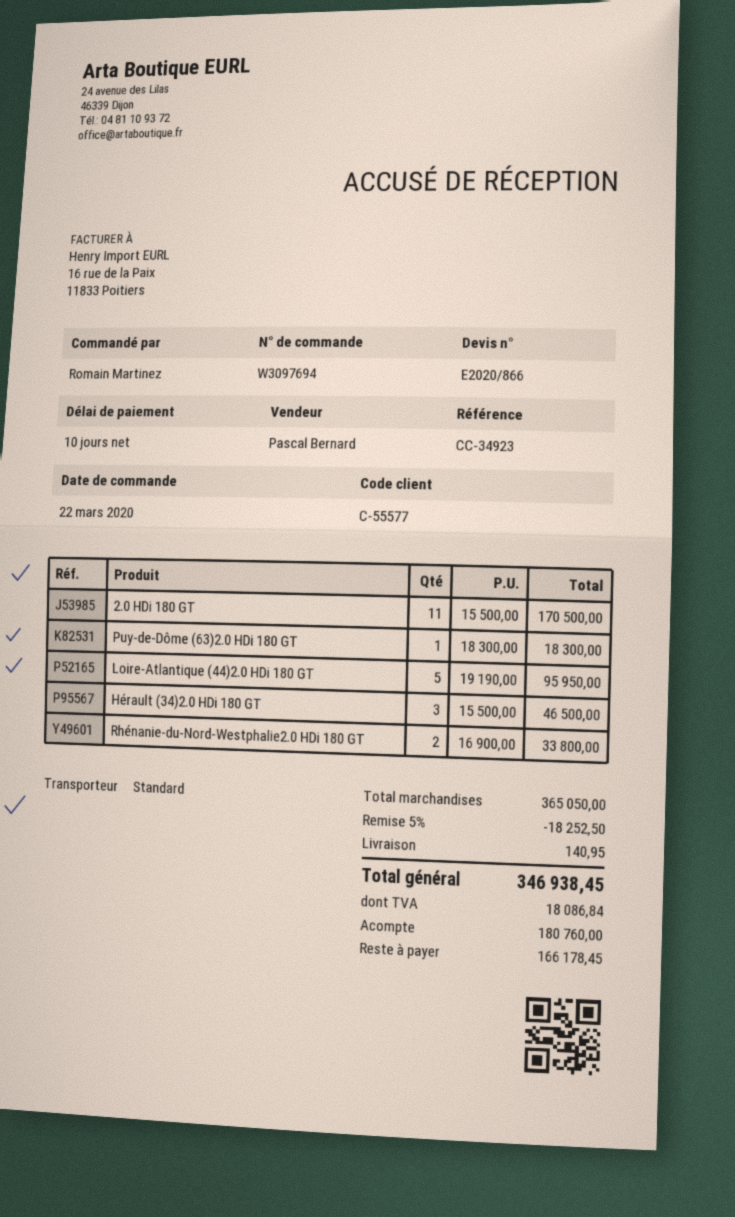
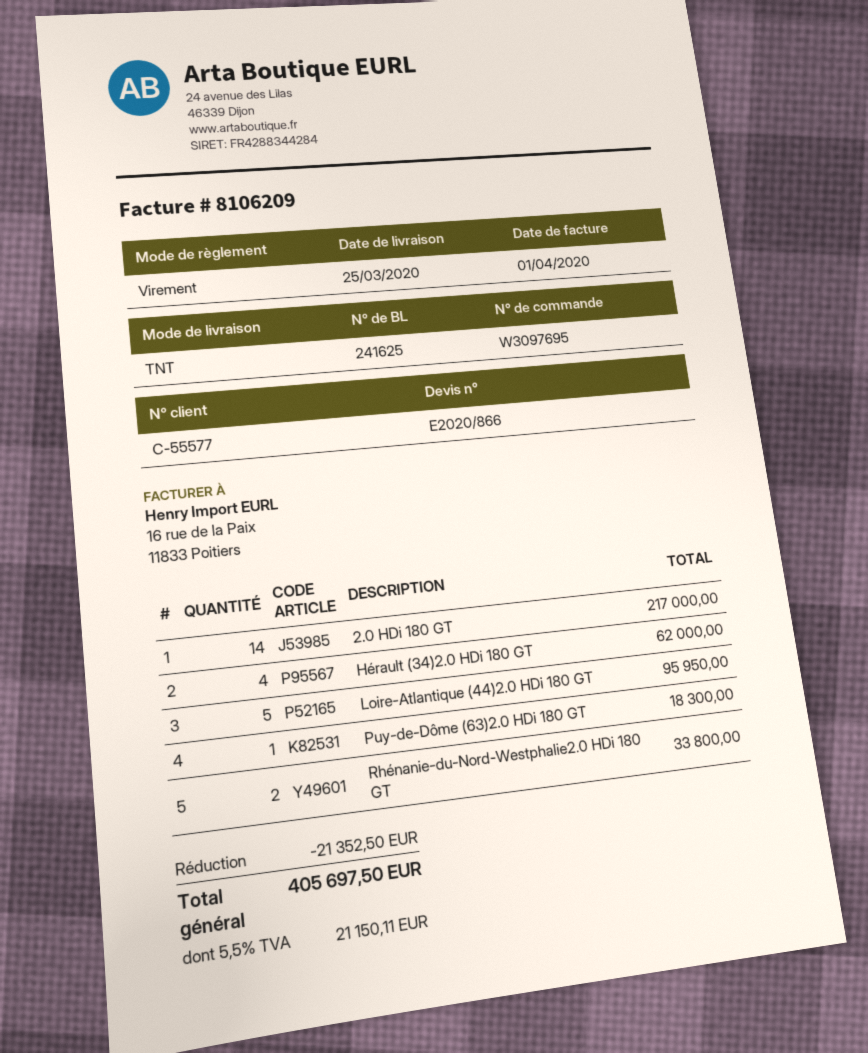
order number: W3097694 -> W3097695
shipping method: standard -> TNT
2.0 HDi 180 GT: 11 for 170500.00 -> 14 for 217000.00
Hérault (34)2.0 HDi 180 GT: 3 for 46500.00 -> 4 for 62000.00
discount: 18252.50 -> 21352.50
shipping: 140.95 -> none
tax: 18086.84 -> 21150.11
total: 346938.45 -> 405697.50

